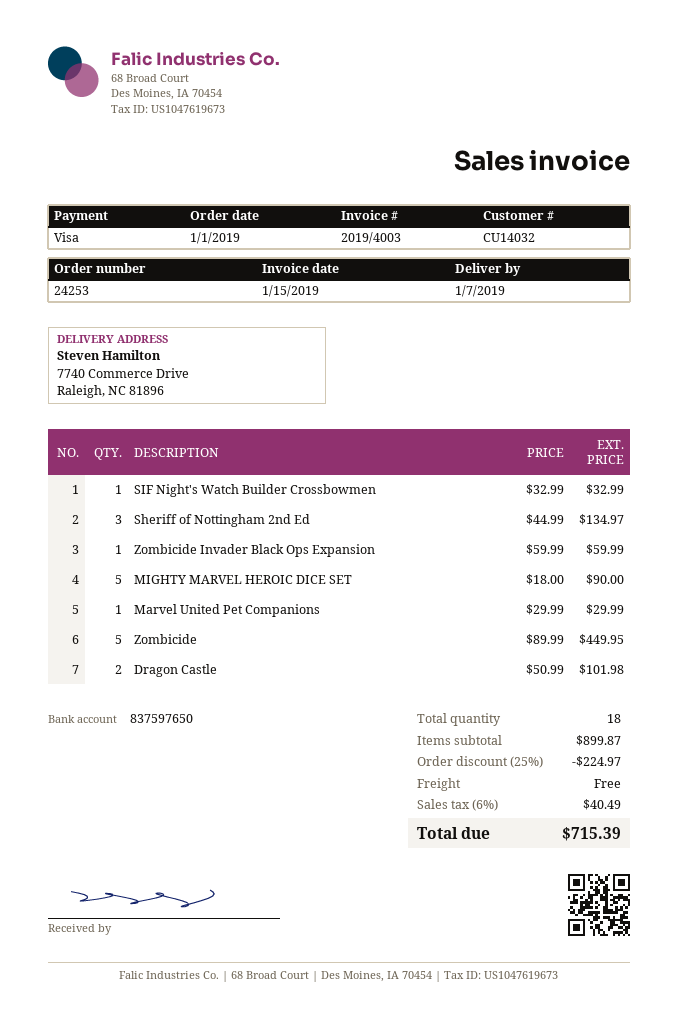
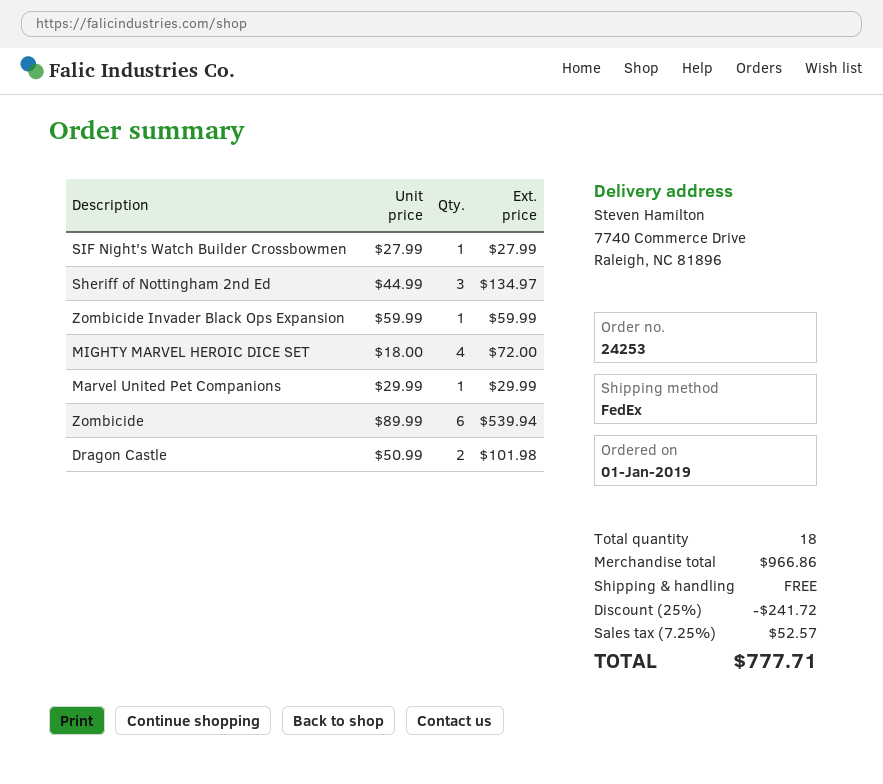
SIF Night's Watch Builder Crossbowmen: 1 x 32.99 = 32.99 -> 1 x 27.99 = 27.99
MIGHTY MARVEL HEROIC DICE SET: 5 x 18.00 = 90.00 -> 4 x 18.00 = 72.00
Zombicide: 5 x 89.99 = 449.95 -> 6 x 89.99 = 539.94
subtotal: 899.87 -> 966.86
discount: 25% = 224.97 -> 25% = 241.72
tax: 6% = 40.49 -> 7.25% = 52.57
total: 715.39 -> 777.71

